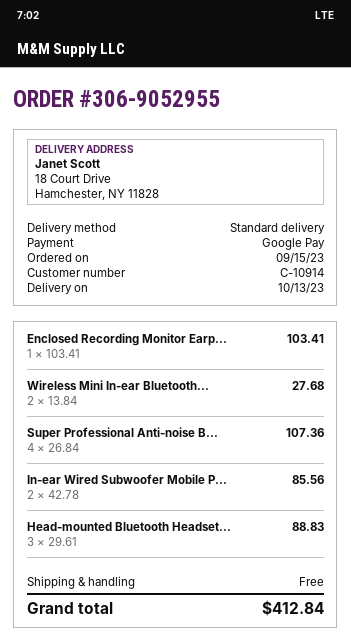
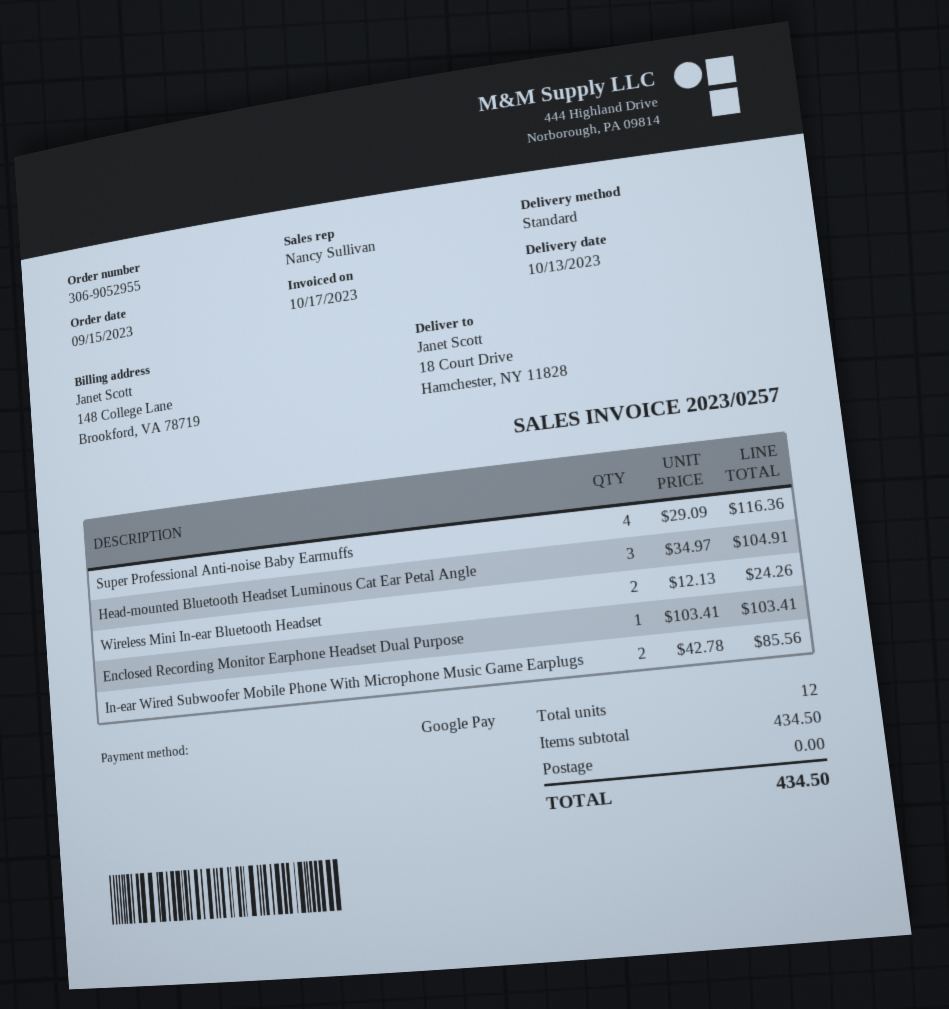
Wireless Mini In-ear Bluetooth...: 2 x 13.84 = 27.68 -> 2 x 12.13 = 24.26
Super Professional Anti-noise B...: 4 x 26.84 = 107.36 -> 4 x 29.09 = 116.36
Head-mounted Bluetooth Headset...: 3 x 29.61 = 88.83 -> 3 x 34.97 = 104.91
total: 412.84 -> 434.50

